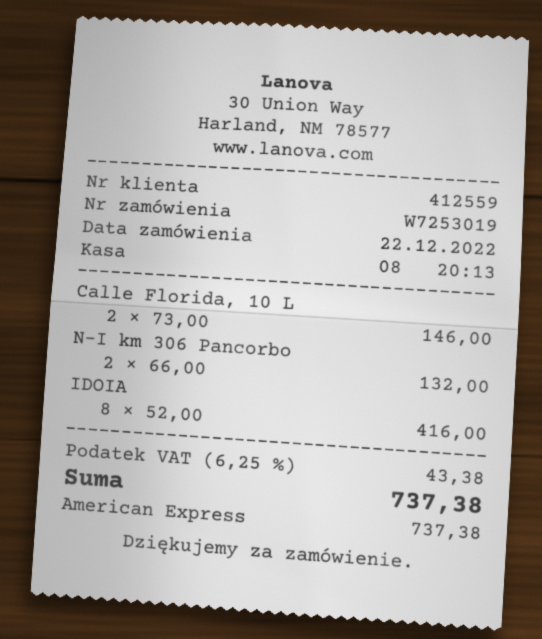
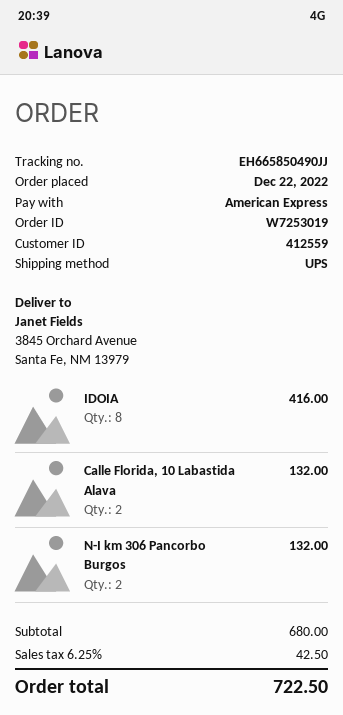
Calle Florida, 10 L: 2 for 146.00 -> 2 for 132.00
tax: 6.25% = 43.38 -> 6.25% = 42.50
total: 737.38 -> 722.50

